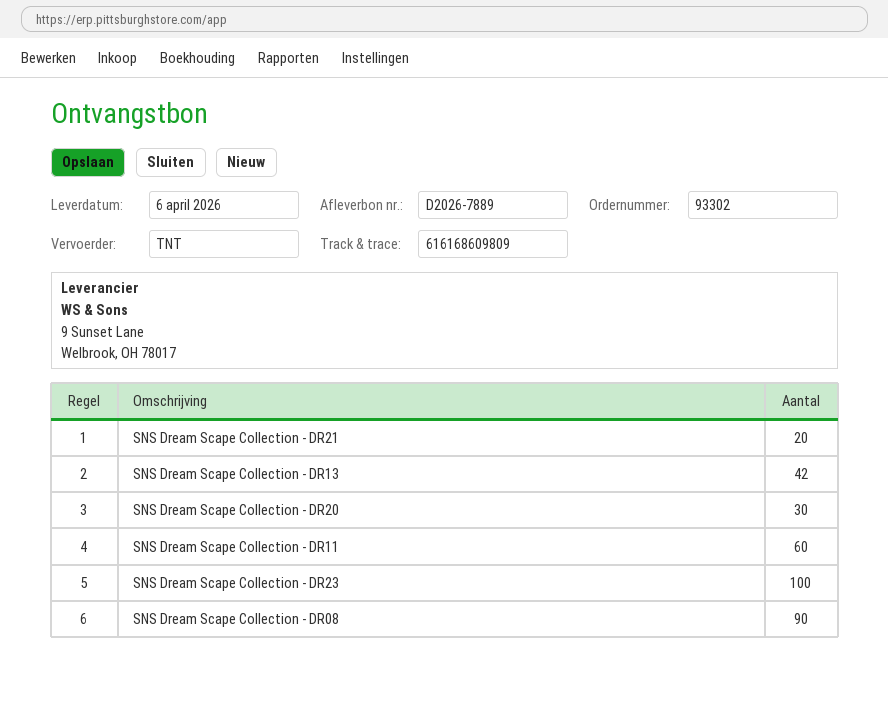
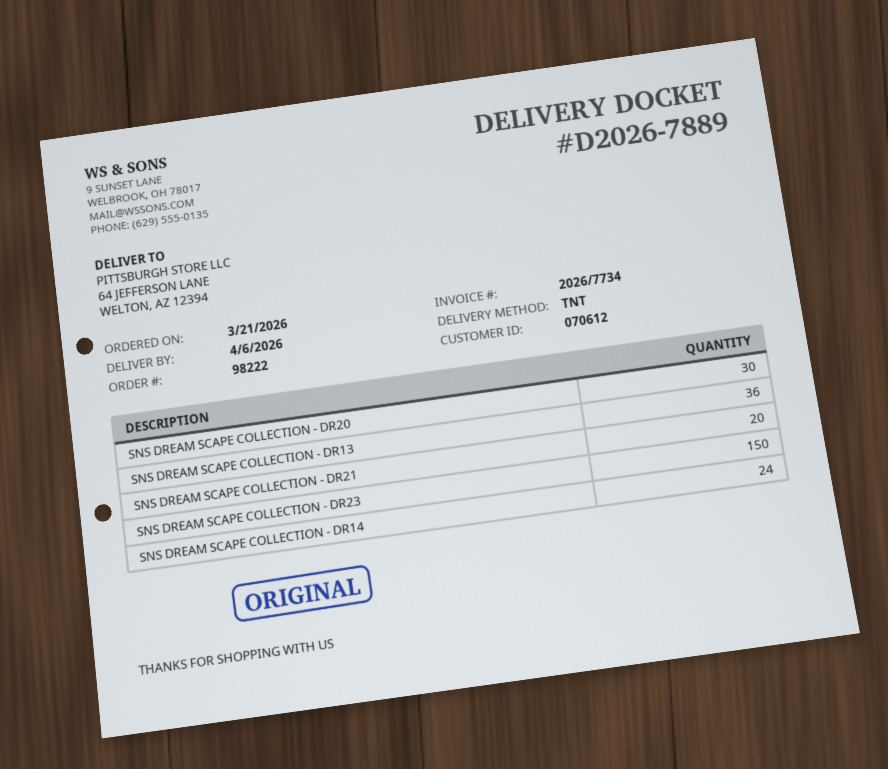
order number: 93302 -> 98222
SNS Dream Scape Collection - DR13: 42 -> 36
SNS Dream Scape Collection - DR11: 60 -> none
SNS Dream Scape Collection - DR23: 100 -> 150
SNS Dream Scape Collection - DR08: 90 -> none
SNS DREAM SCAPE COLLECTION - DR14: none -> 24

